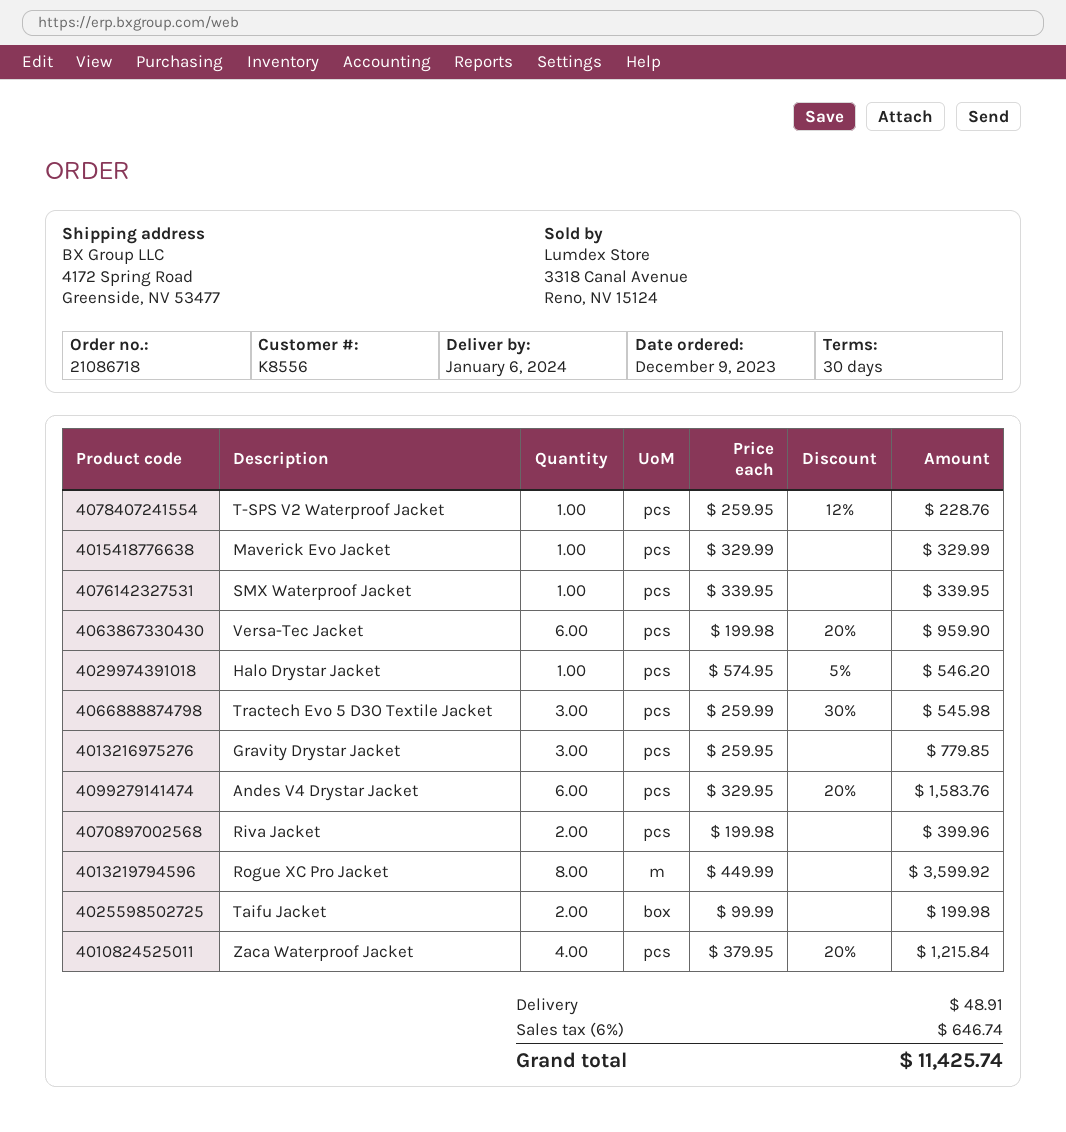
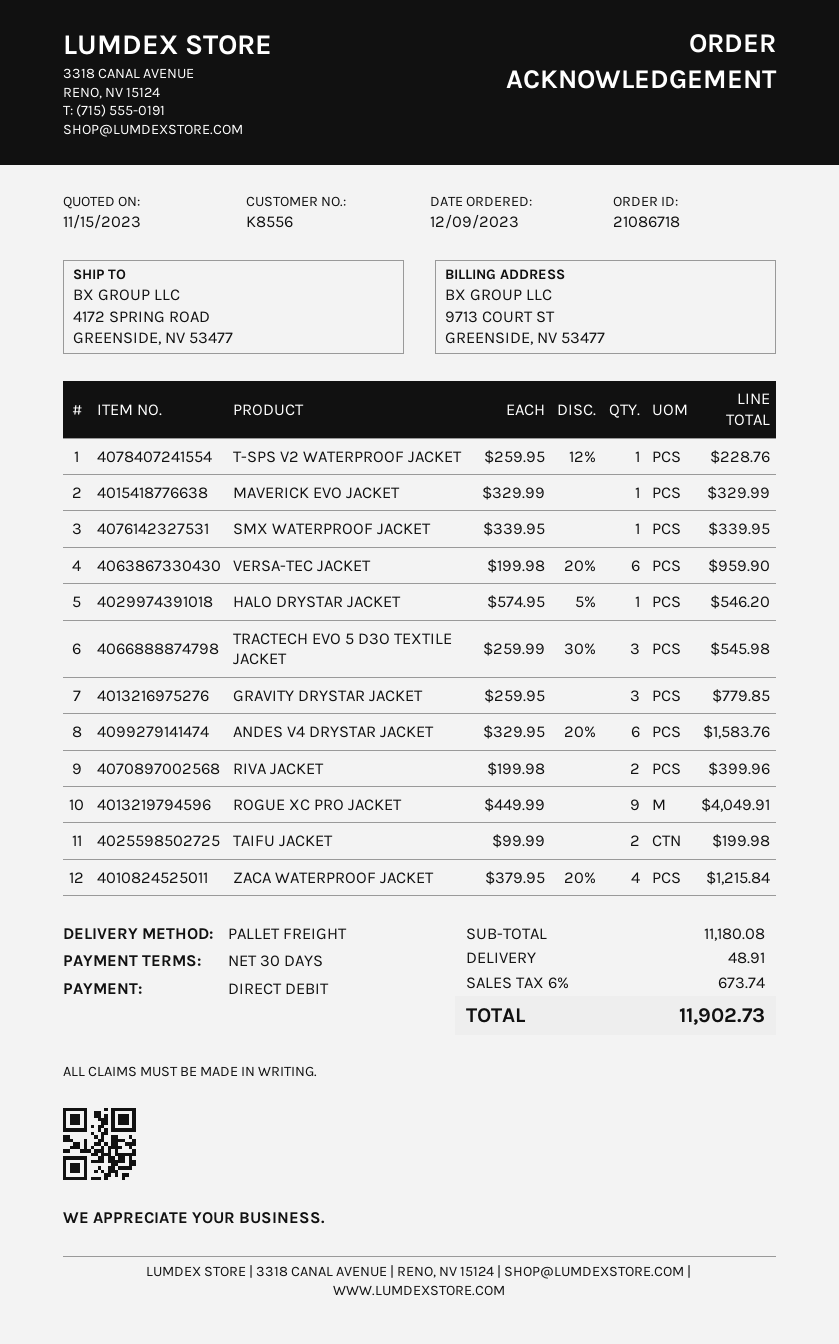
Rogue XC Pro Jacket: 8 x 449.99 = 3599.92 -> 9 x 449.99 = 4049.91
tax: 6% = 646.74 -> 6% = 673.74
total: 11425.74 -> 11902.73

